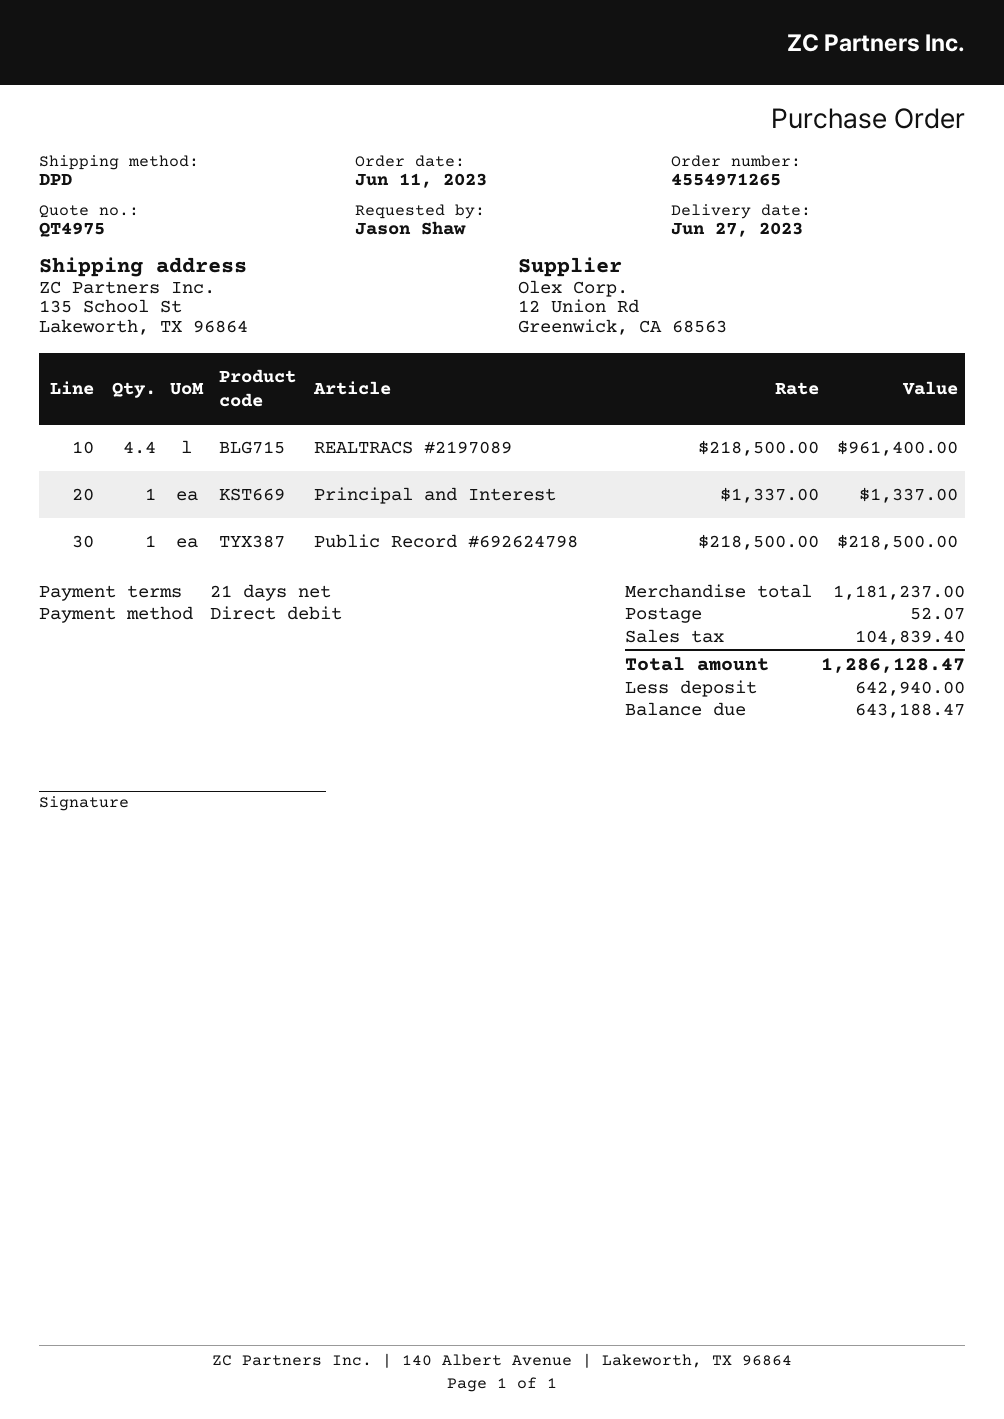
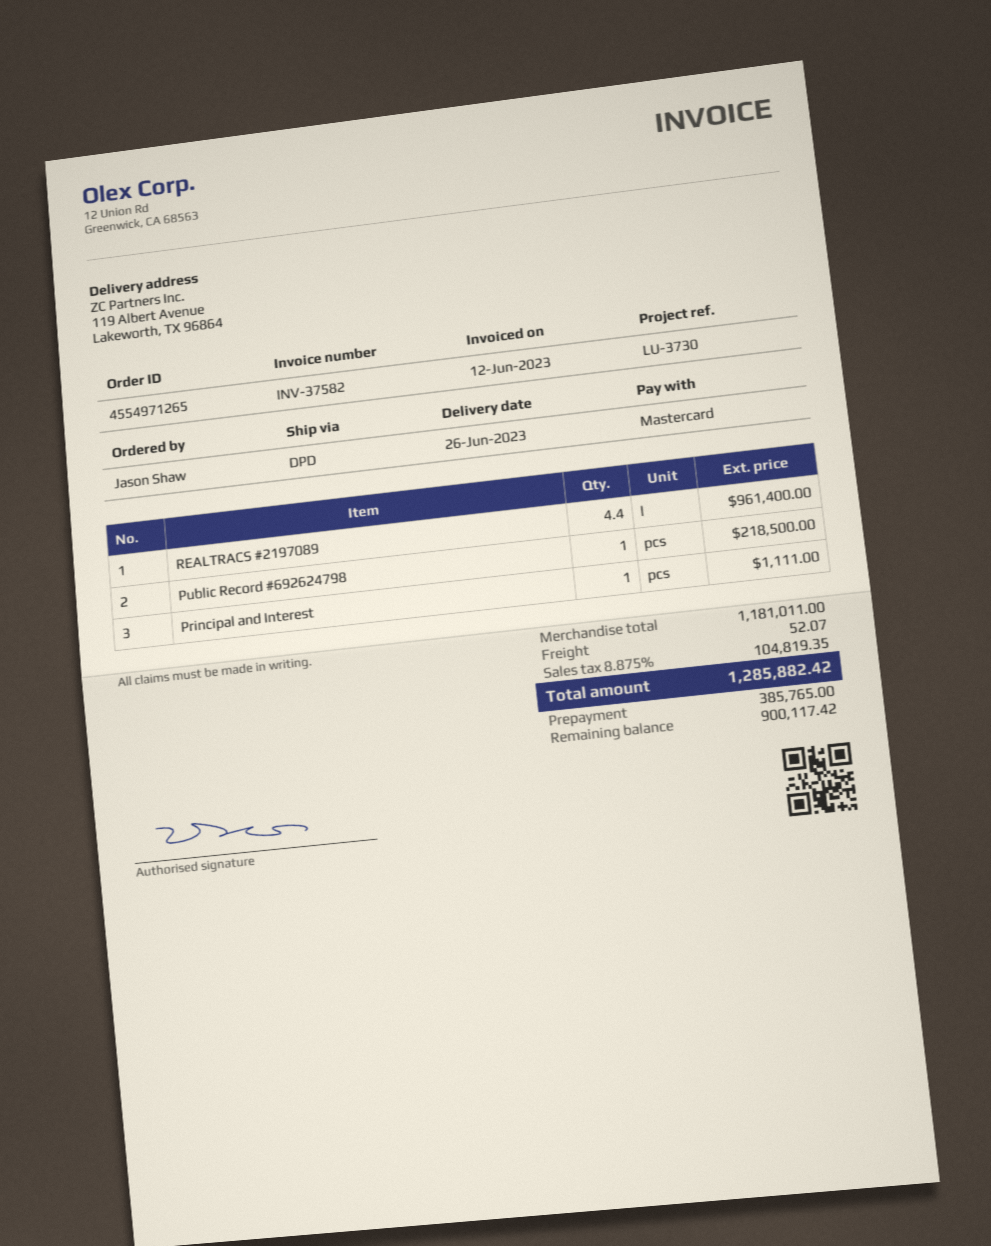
delivery date: 2023-06-27 -> 2023-06-26
payment method: direct debit -> Mastercard
ship to: 135 School St, Lakeworth, TX 96864 -> 119 Albert Avenue, Lakeworth, TX 96864
Principal and Interest: 1 for 1337.00 -> 1 for 1111.00
subtotal: 1181237.00 -> 1181011.00
tax: 104839.40 -> 104819.35
total: 1286128.47 -> 1285882.42
deposit: 642940.00 -> 385765.00
balance: 643188.47 -> 900117.42

